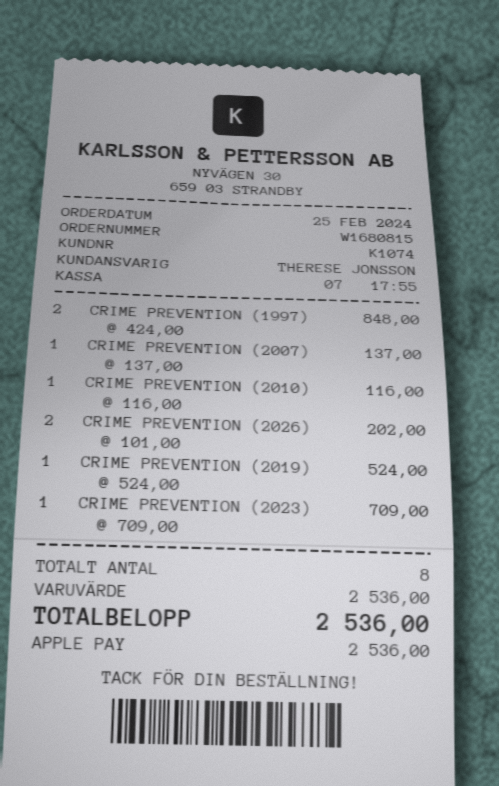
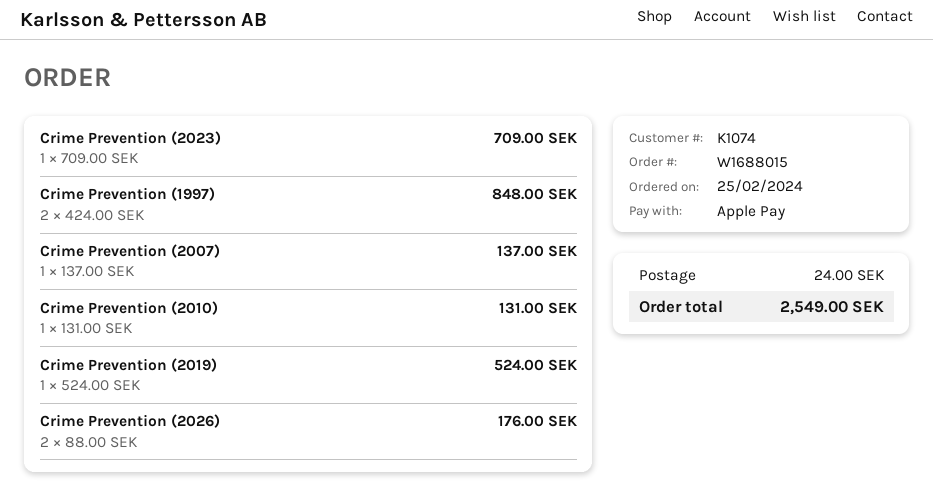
order number: W1680815 -> W1688015
CRIME PREVENTION (2010): 1 x 116.00 = 116.00 -> 1 x 131.00 = 131.00
CRIME PREVENTION (2026): 2 x 101.00 = 202.00 -> 2 x 88.00 = 176.00
shipping: none -> 24.00
total: 2536.00 -> 2549.00

